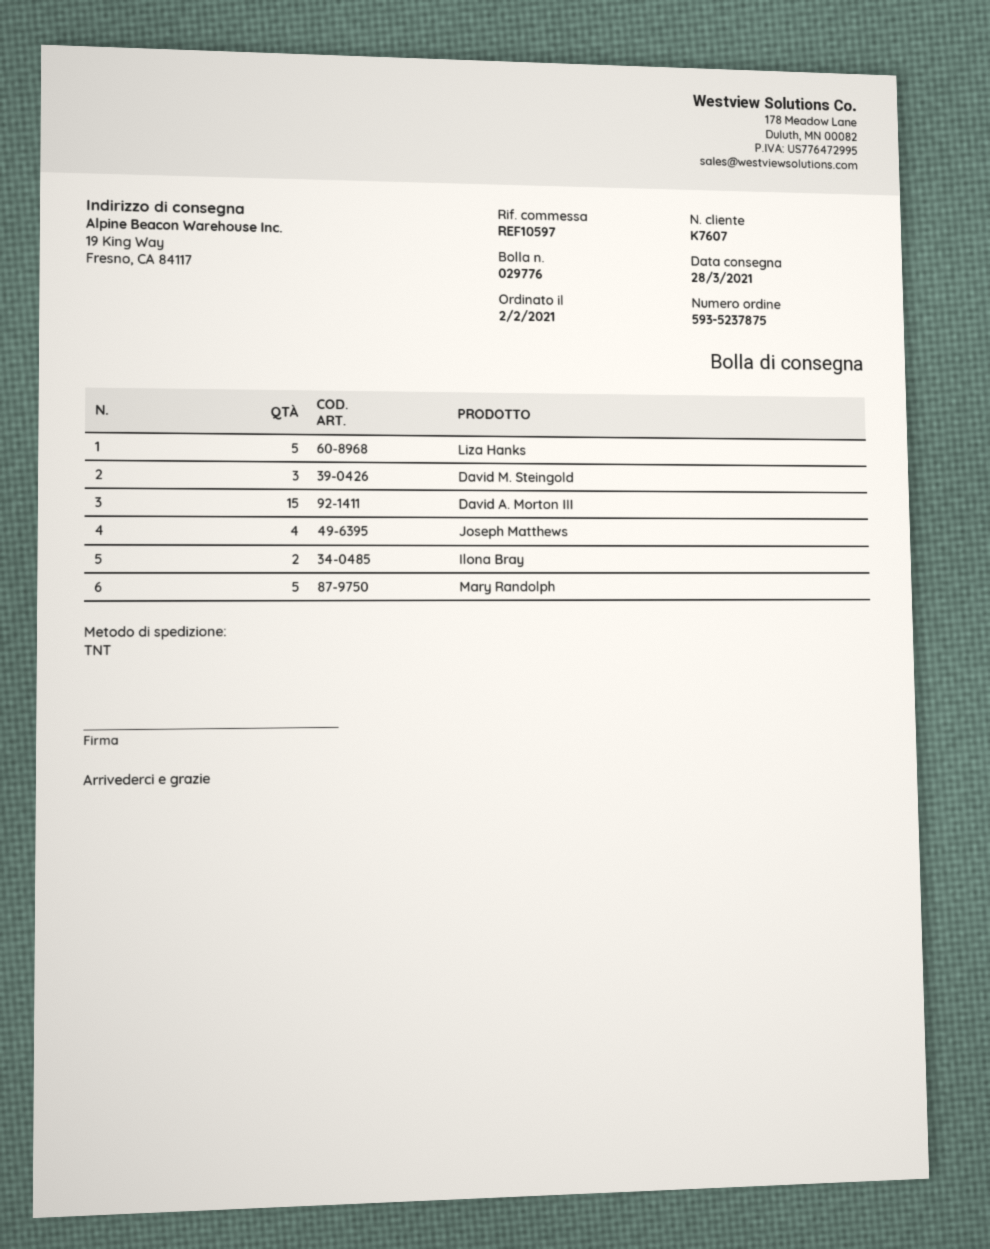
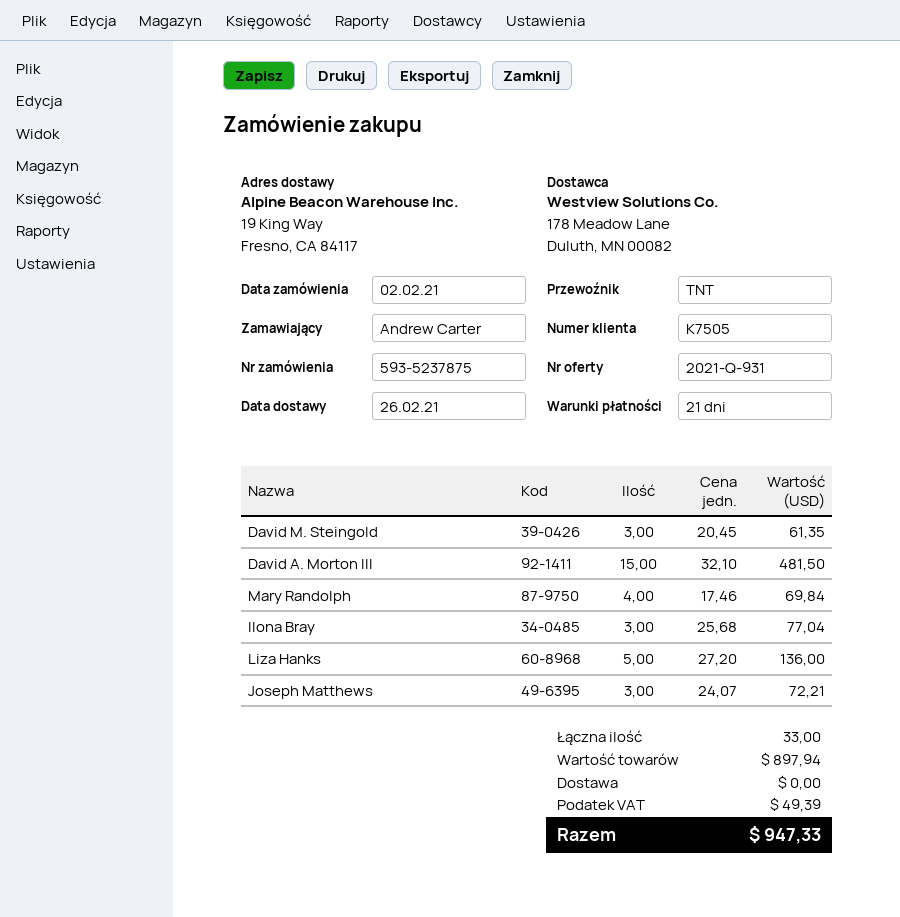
delivery date: 2021-03-28 -> 2021-02-26
customer number: K7607 -> K7505
Joseph Matthews: 4 -> 3
Ilona Bray: 2 -> 3
Mary Randolph: 5 -> 4

